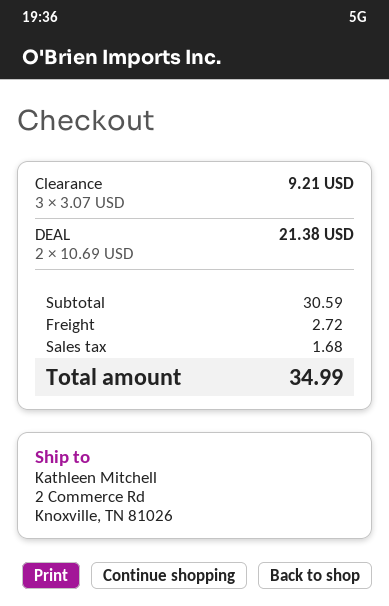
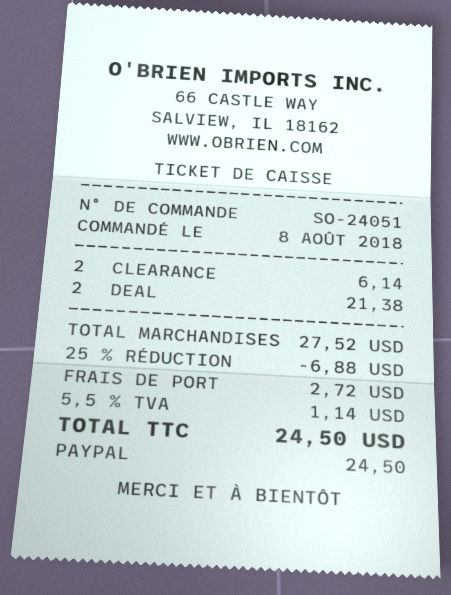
Clearance: 3 for 9.21 -> 2 for 6.14
subtotal: 30.59 -> 27.52
discount: none -> 25% = 6.88
tax: 1.68 -> 1.14
total: 34.99 -> 24.50

